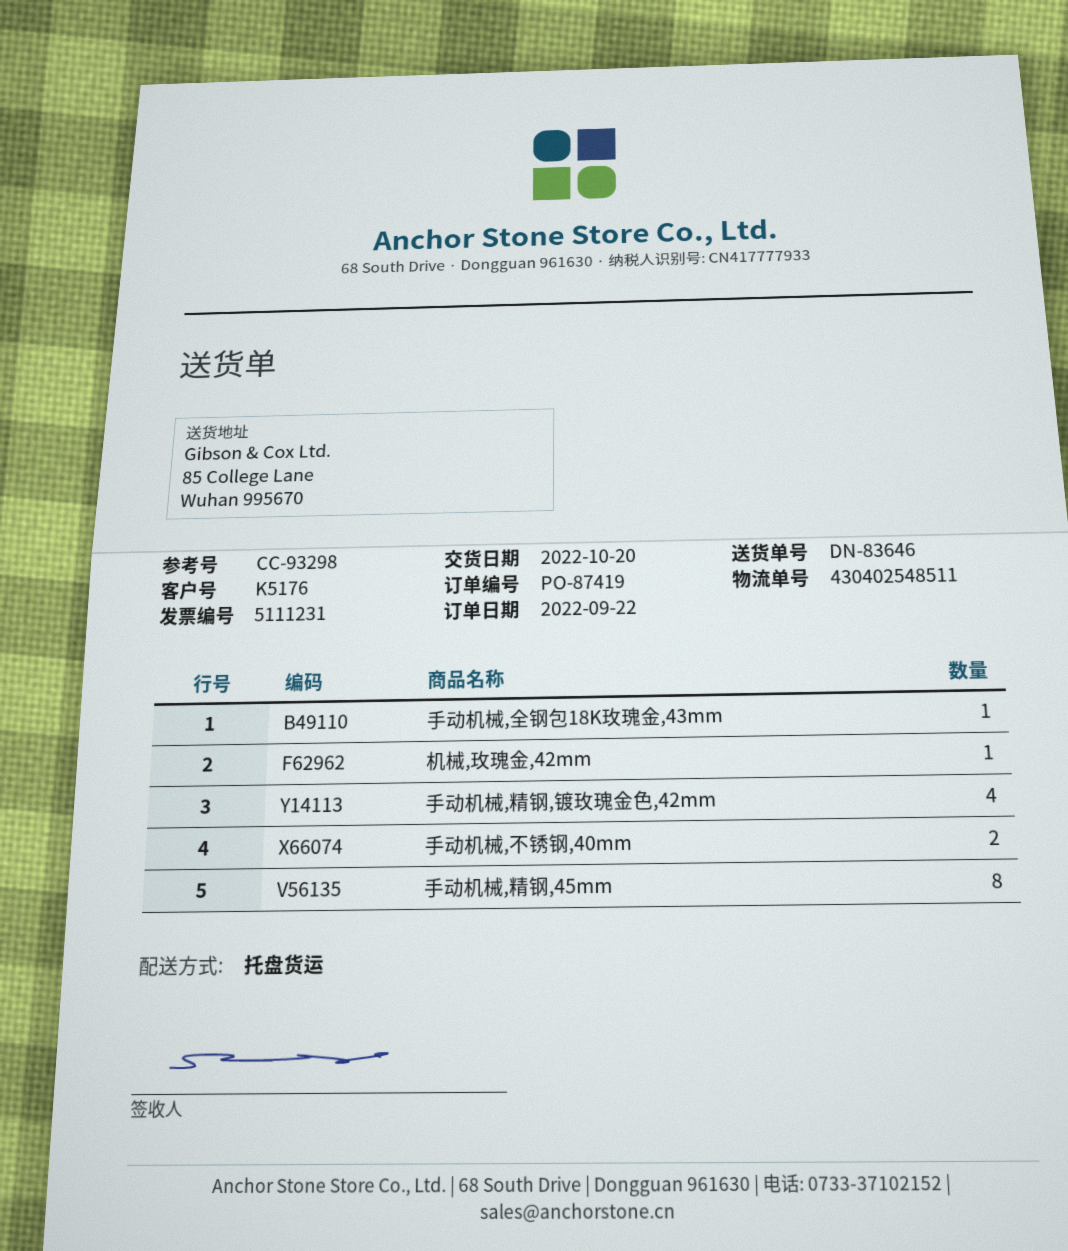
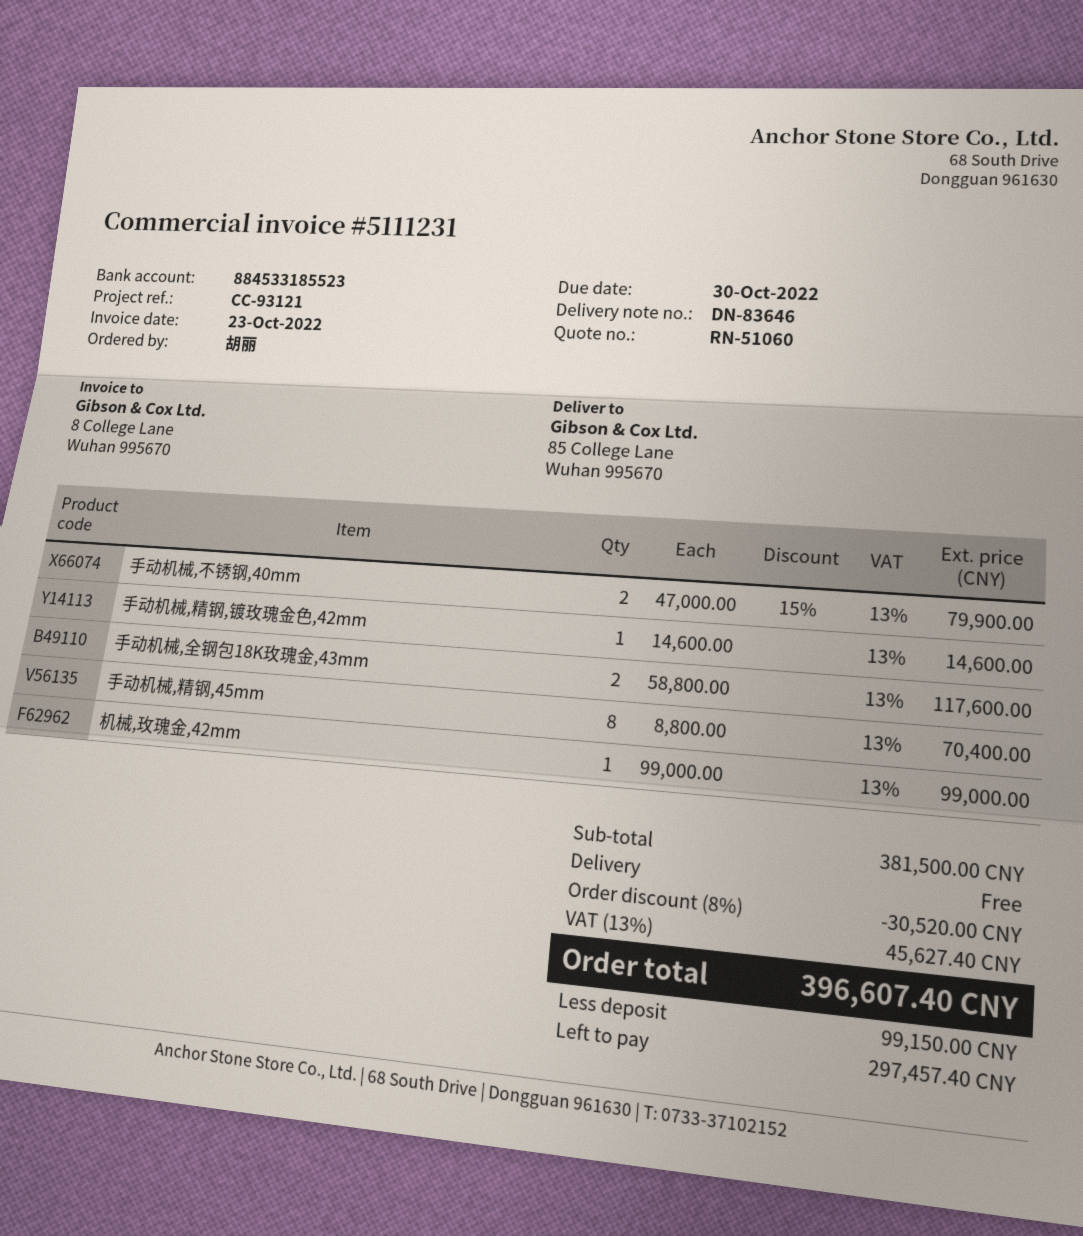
reference: CC-93298 -> CC-93121
手动机械,全钢包18K玫瑰金,43mm: 1 -> 2
手动机械,精钢,镀玫瑰金色,42mm: 4 -> 1

